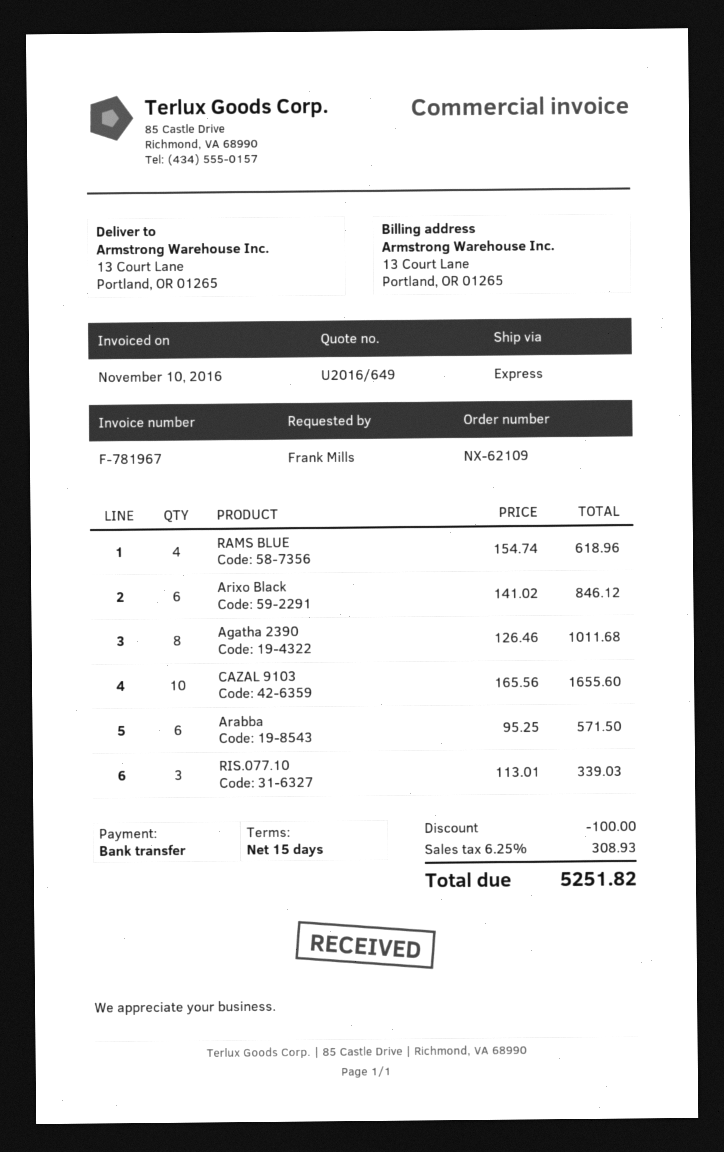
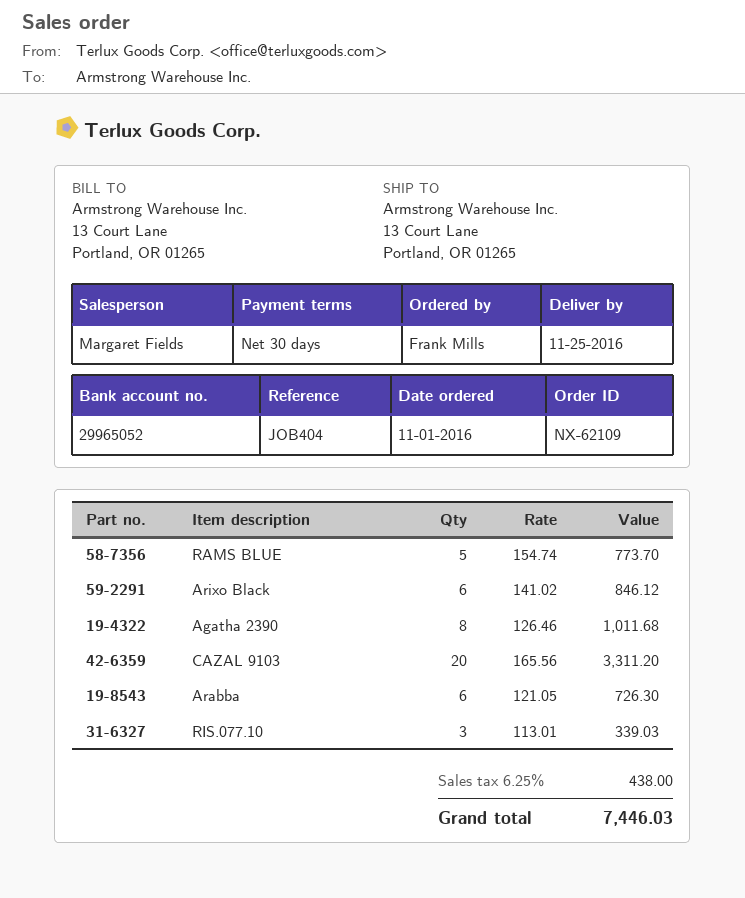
payment terms: 15 days -> 30 days
RAMS BLUE: 4 x 154.74 = 618.96 -> 5 x 154.74 = 773.70
CAZAL 9103: 10 x 165.56 = 1655.60 -> 20 x 165.56 = 3311.20
Arabba: 6 x 95.25 = 571.50 -> 6 x 121.05 = 726.30
discount: 100.00 -> none
tax: 6.25% = 308.93 -> 6.25% = 438.00
total: 5251.82 -> 7446.03

